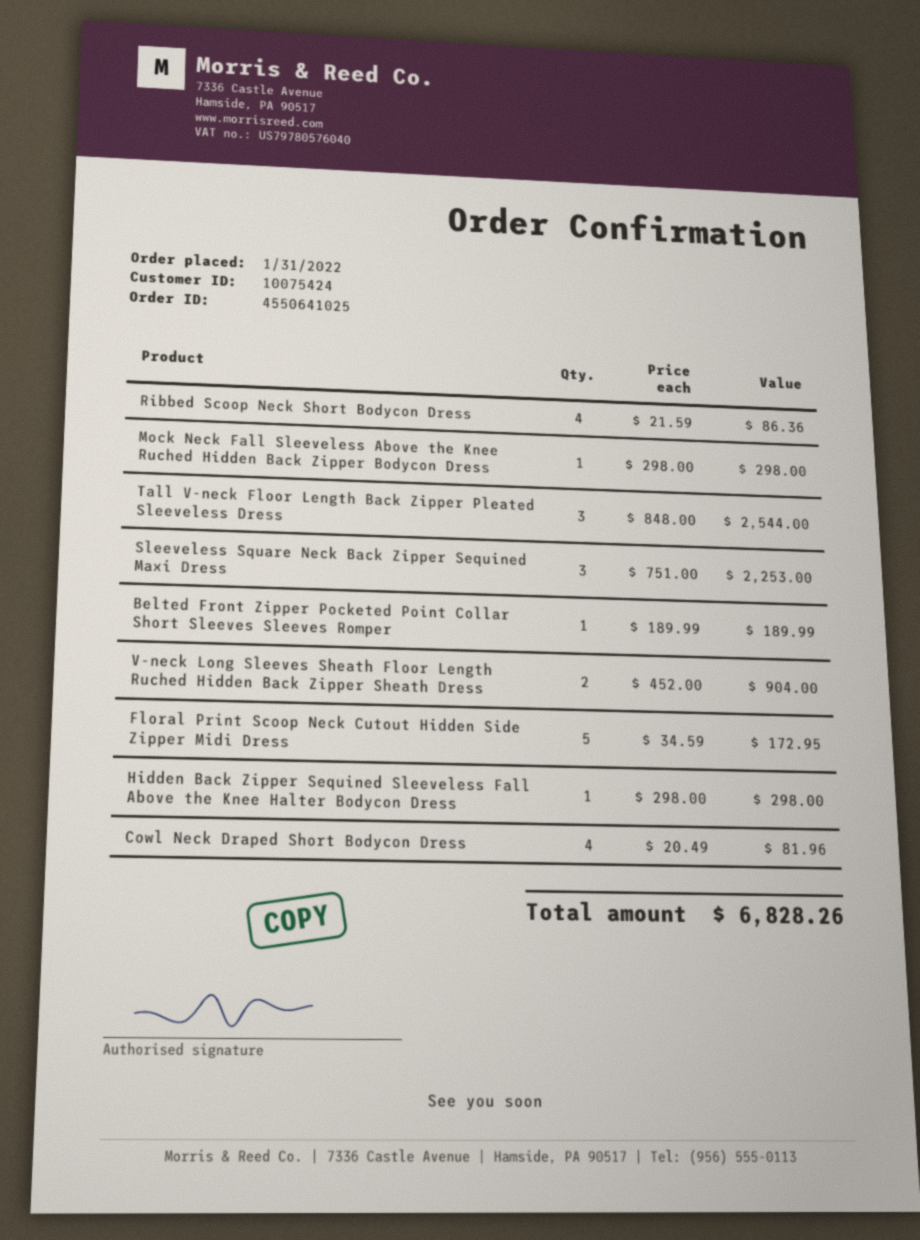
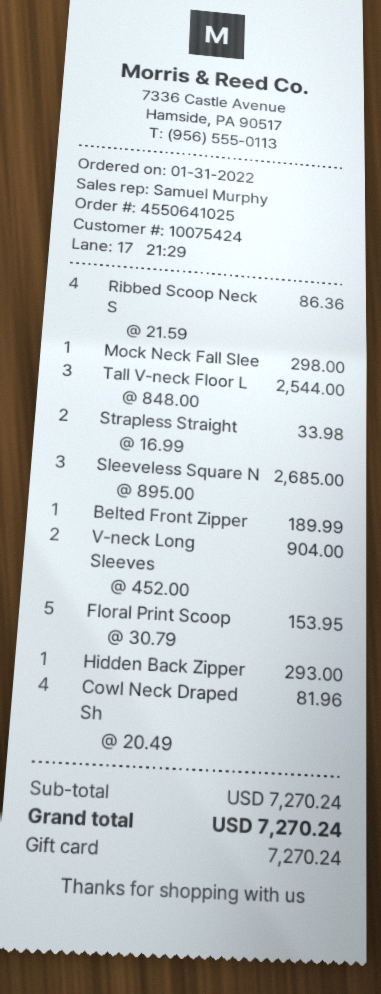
Sleeveless Square Neck Back Zipper Sequined Maxi Dress: 3 x 751.00 = 2253.00 -> 3 x 895.00 = 2685.00
Floral Print Scoop Neck Cutout Hidden Side Zipper Midi Dress: 5 x 34.59 = 172.95 -> 5 x 30.79 = 153.95
Hidden Back Zipper Sequined Sleeveless Fall Above the Knee Halter Bodycon Dress: 1 x 298.00 = 298.00 -> 1 x 293.00 = 293.00
Strapless Straight: none -> 2 x 16.99 = 33.98
total: 6828.26 -> 7270.24

